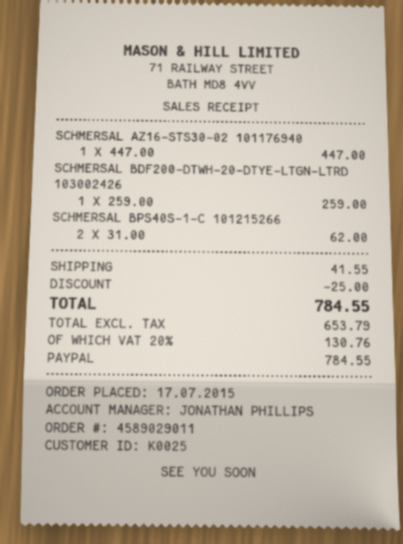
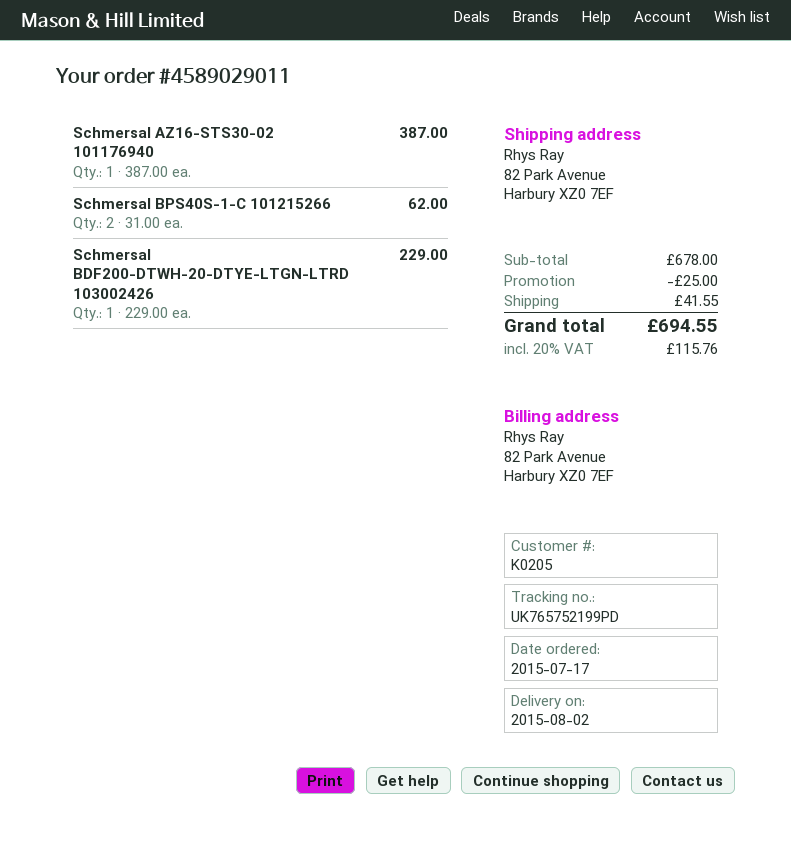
customer number: K0025 -> K0205
SCHMERSAL AZ16-STS30-02 101176940: 1 x 447.00 = 447.00 -> 1 x 387.00 = 387.00
SCHMERSAL BDF200-DTWH-20-DTYE-LTGN-LTRD 103002426: 1 x 259.00 = 259.00 -> 1 x 229.00 = 229.00
tax: 20% = 130.76 -> 20% = 115.76
total: 784.55 -> 694.55

